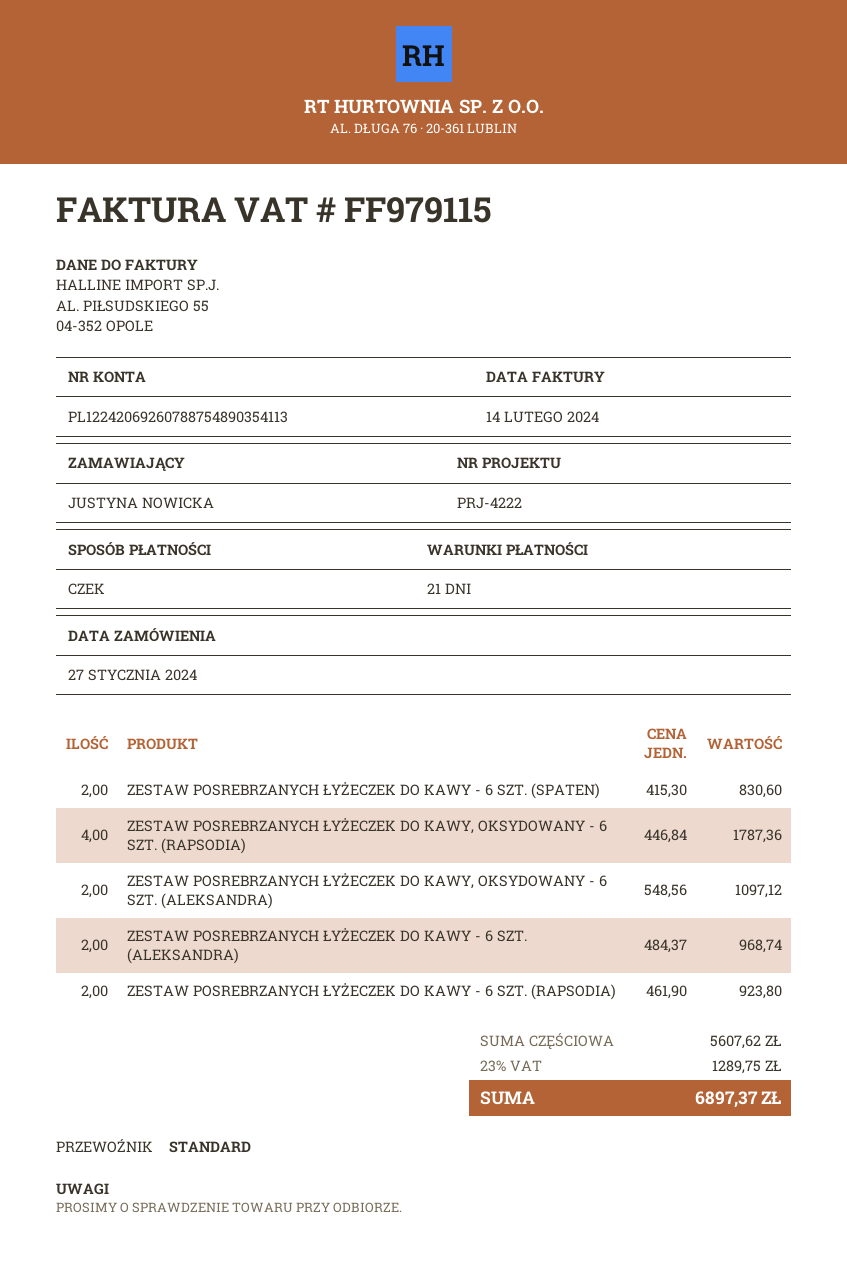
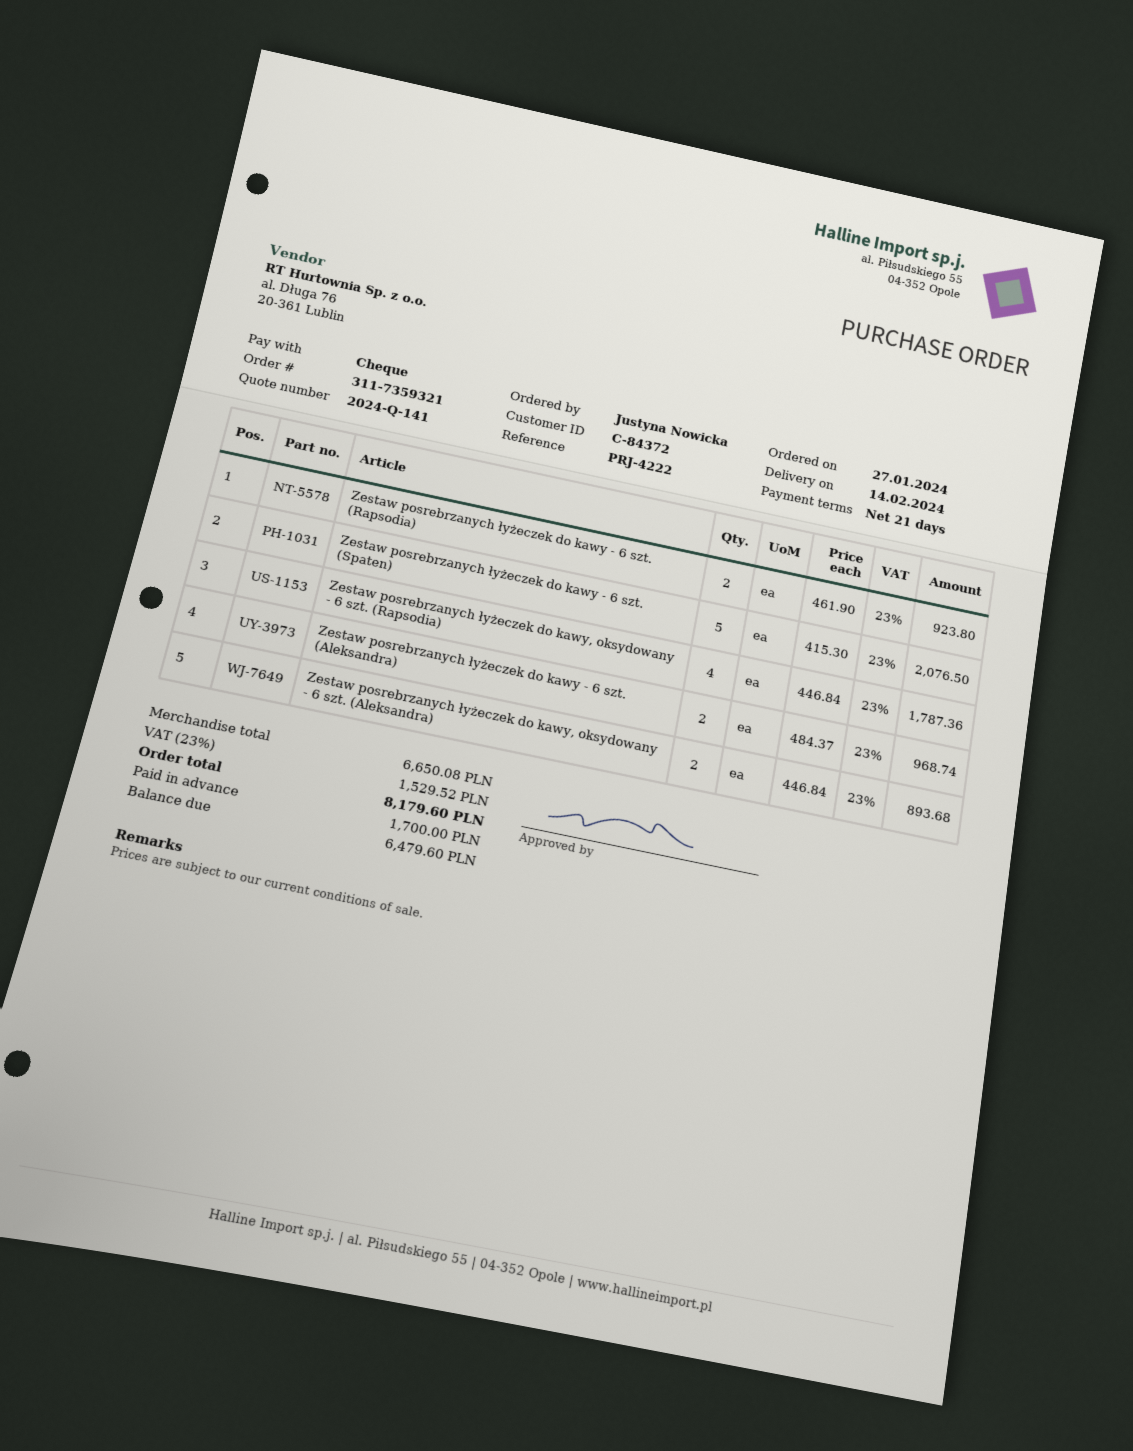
ZESTAW POSREBRZANYCH ŁYŻECZEK DO KAWY - 6 SZT. (SPATEN): 2 x 415.30 = 830.60 -> 5 x 415.30 = 2076.50
ZESTAW POSREBRZANYCH ŁYŻECZEK DO KAWY, OKSYDOWANY - 6 SZT. (ALEKSANDRA): 2 x 548.56 = 1097.12 -> 2 x 446.84 = 893.68
subtotal: 5607.62 -> 6650.08
tax: 23% = 1289.75 -> 23% = 1529.52
total: 6897.37 -> 8179.60

